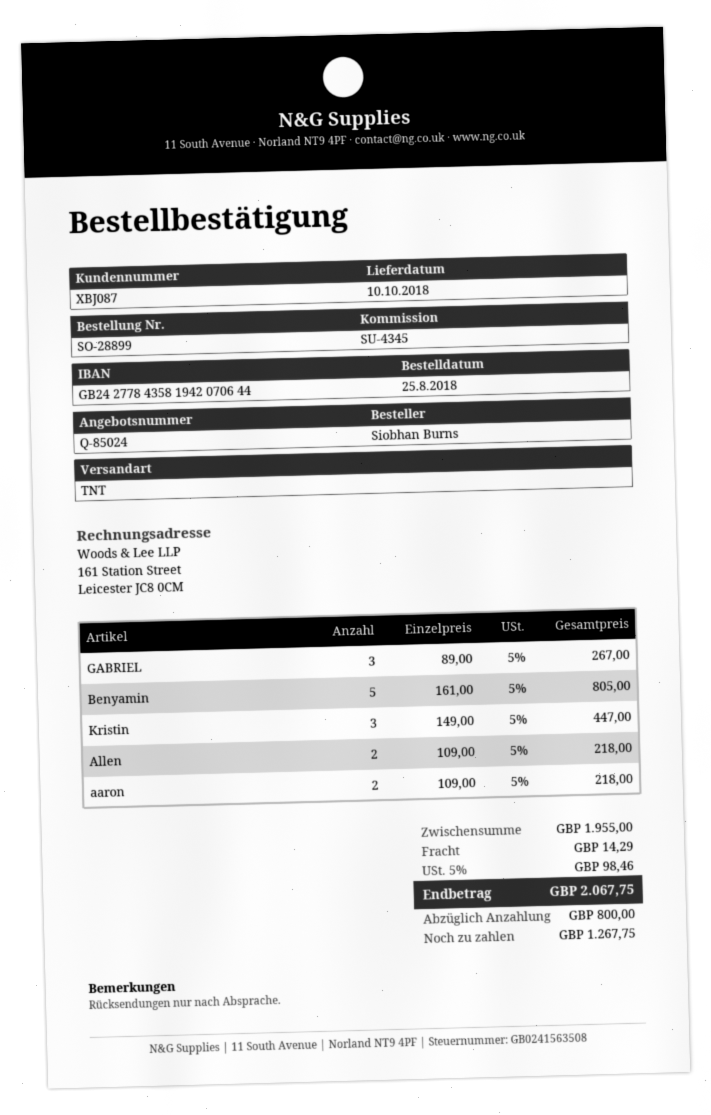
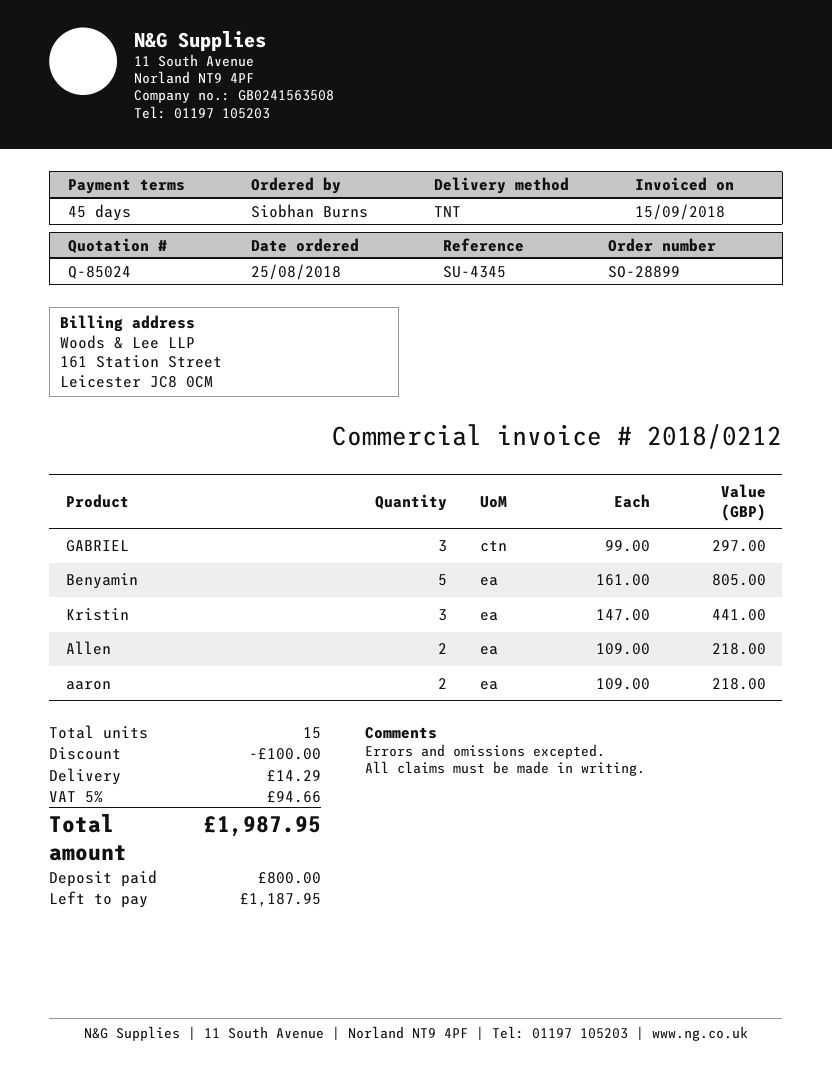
GABRIEL: 3 x 89.00 = 267.00 -> 3 x 99.00 = 297.00
Kristin: 3 x 149.00 = 447.00 -> 3 x 147.00 = 441.00
discount: none -> 100.00
tax: 5% = 98.46 -> 5% = 94.66
total: 2067.75 -> 1987.95
balance: 1267.75 -> 1187.95

